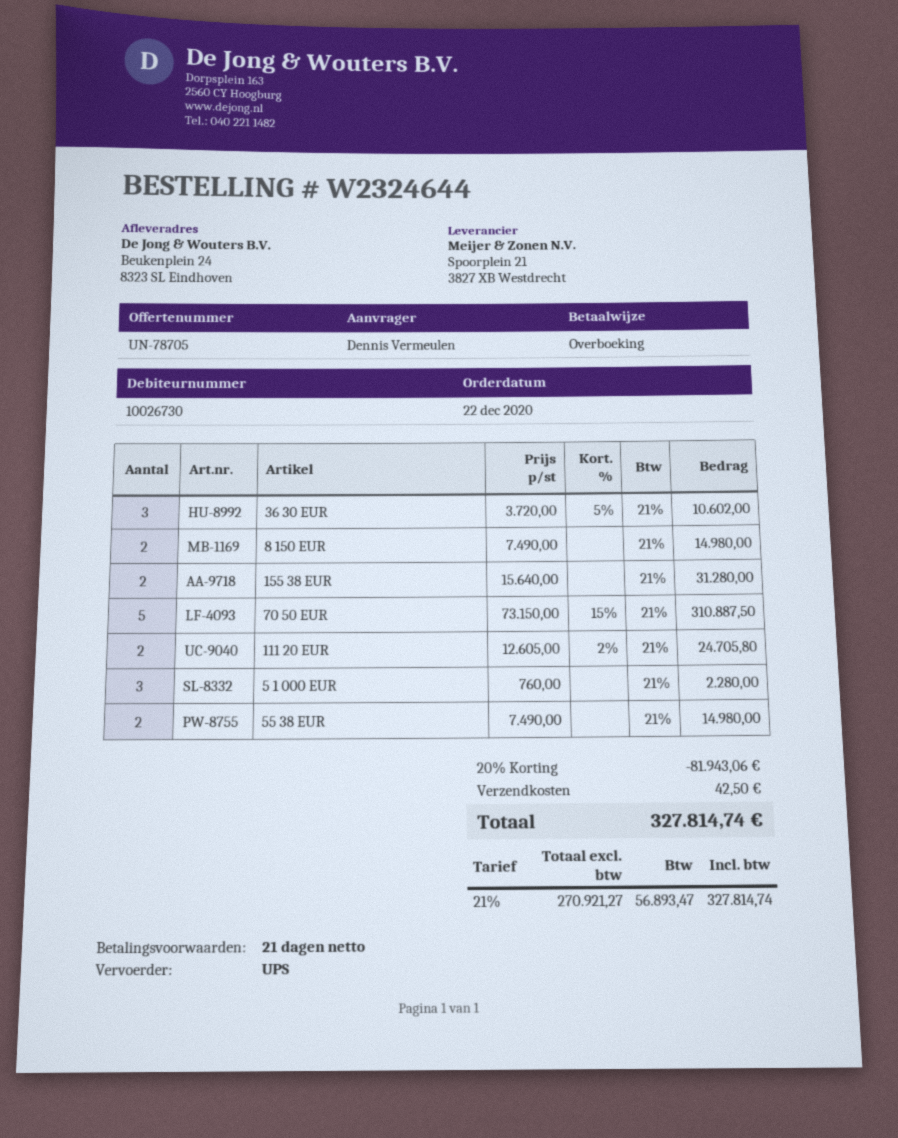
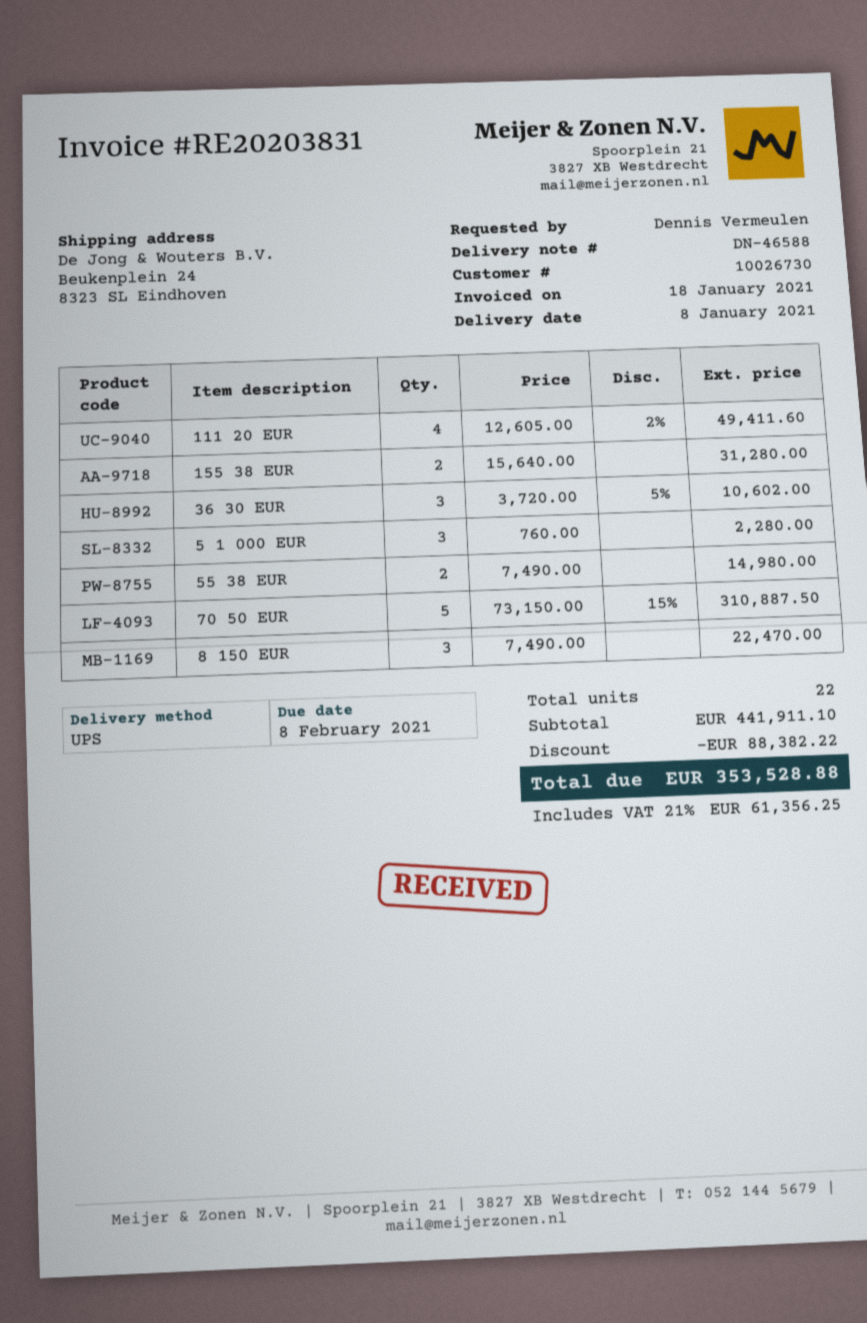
8 150 EUR: 2 x 7490.00 = 14980.00 -> 3 x 7490.00 = 22470.00
111 20 EUR: 2 x 12605.00 - 2% = 24705.80 -> 4 x 12605.00 - 2% = 49411.60
discount: 81943.06 -> 88382.22
shipping: 42.50 -> none
tax: 21% = 56893.47 -> 21% = 61356.25
total: 327814.74 -> 353528.88

